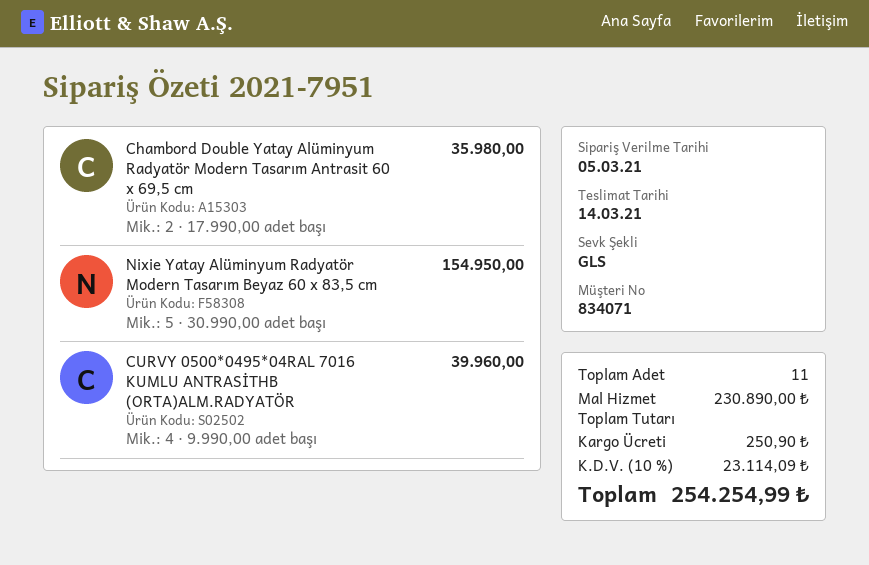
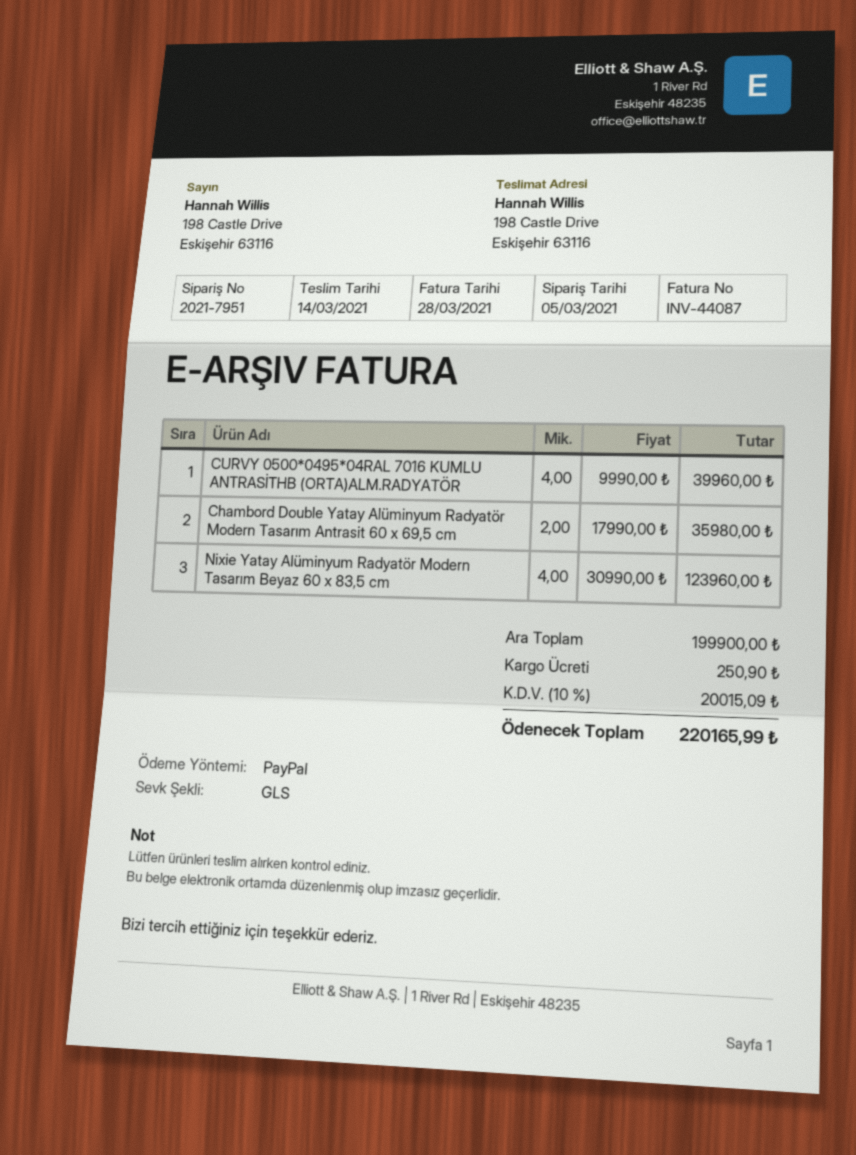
Nixie Yatay Alüminyum Radyatör Modern Tasarım Beyaz 60 x 83,5 cm: 5 x 30990.00 = 154950.00 -> 4 x 30990.00 = 123960.00
subtotal: 230890.00 -> 199900.00
tax: 10% = 23114.09 -> 10% = 20015.09
total: 254254.99 -> 220165.99

